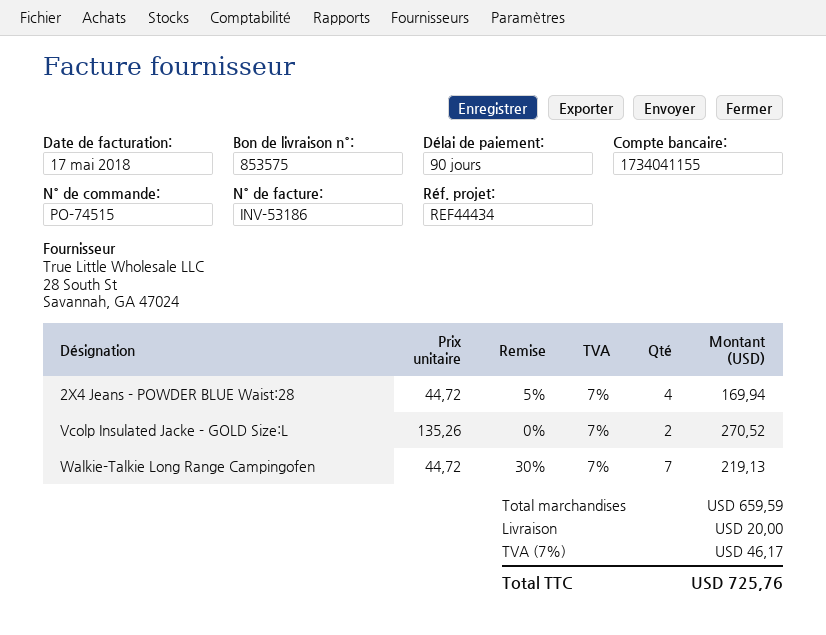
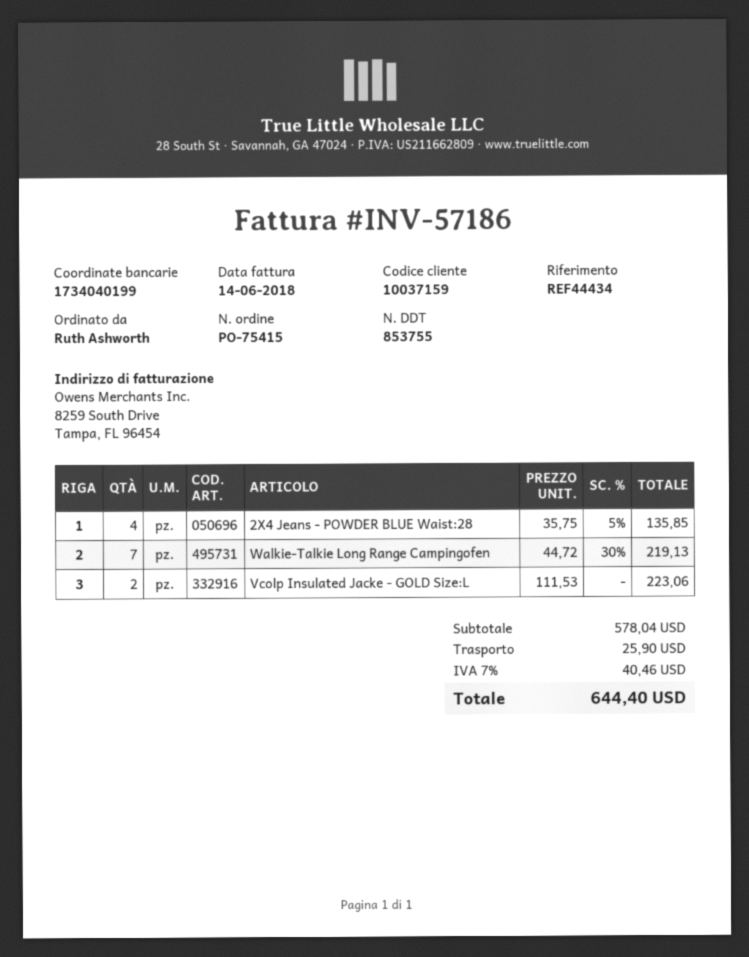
order number: PO-74515 -> PO-75415
delivery note number: 853575 -> 853755
invoice number: INV-53186 -> INV-57186
invoice date: 2018-05-17 -> 2018-06-14
bank account: 1734041155 -> 1734040199
2X4 Jeans - POWDER BLUE Waist:28: 4 x 44.72 - 5% = 169.94 -> 4 x 35.75 - 5% = 135.85
Vcolp Insulated Jacke - GOLD Size:L: 2 x 135.26 = 270.52 -> 2 x 111.53 = 223.06
subtotal: 659.59 -> 578.04
shipping: 20.00 -> 25.90
tax: 7% = 46.17 -> 7% = 40.46
total: 725.76 -> 644.40

